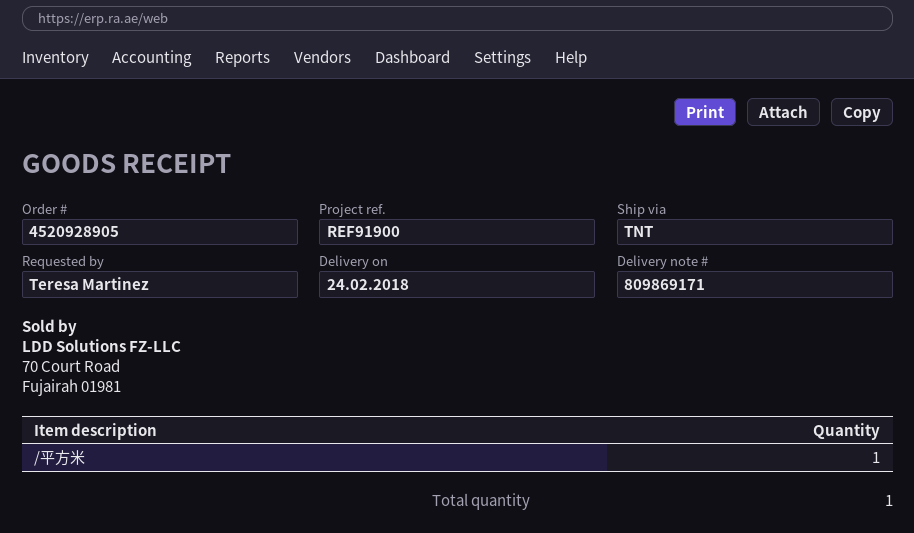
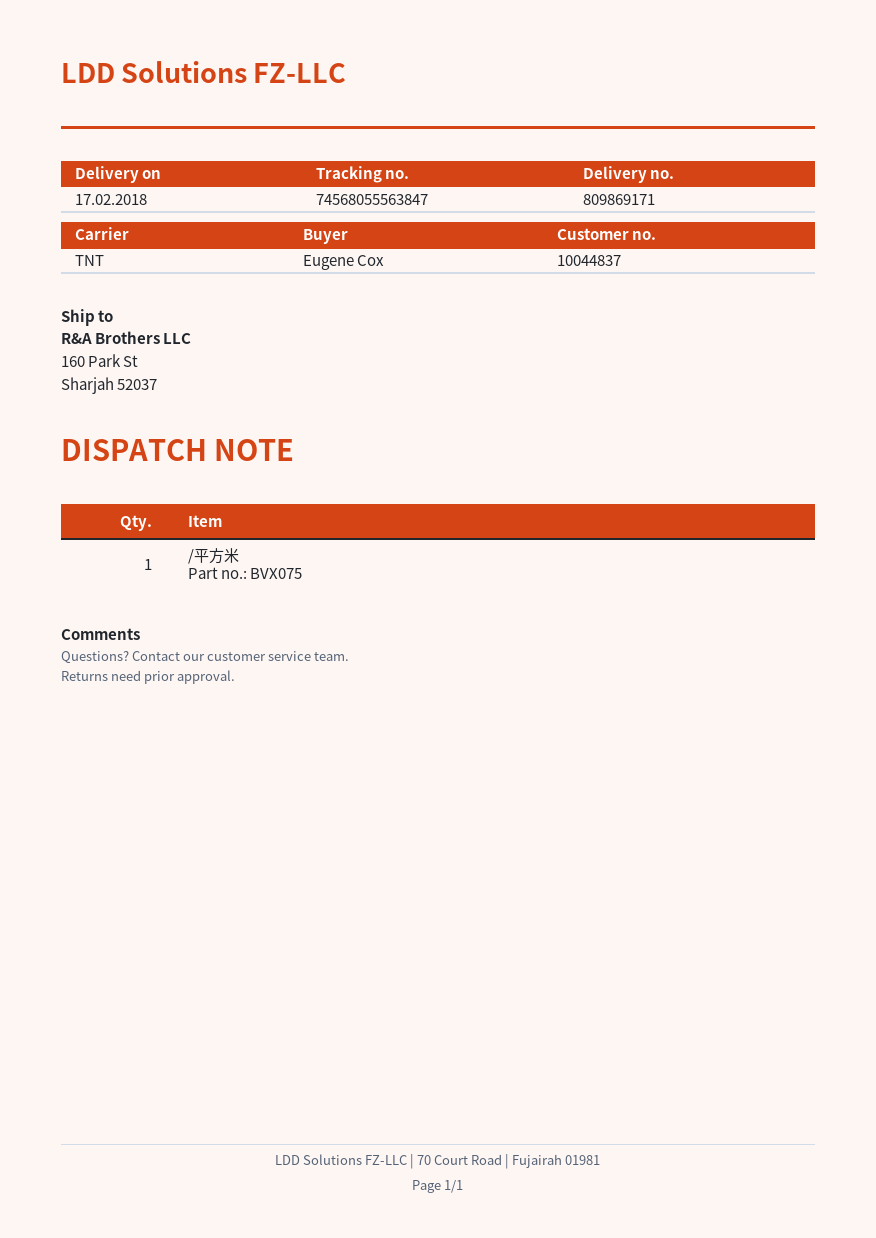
delivery date: 2018-02-24 -> 2018-02-17
ordered by: Teresa Martinez -> Eugene Cox

